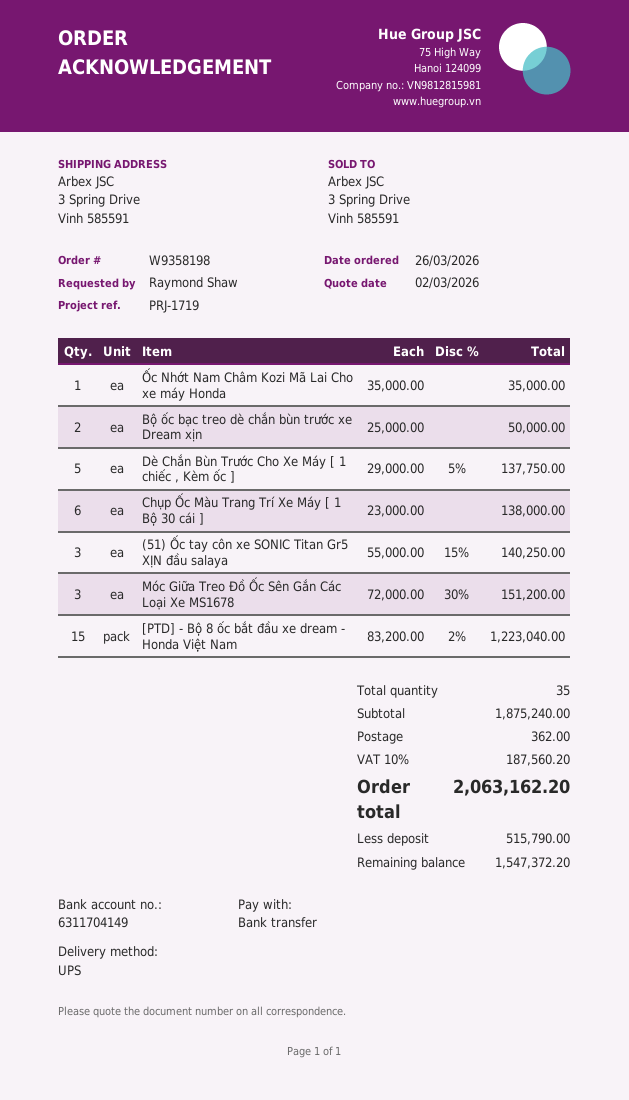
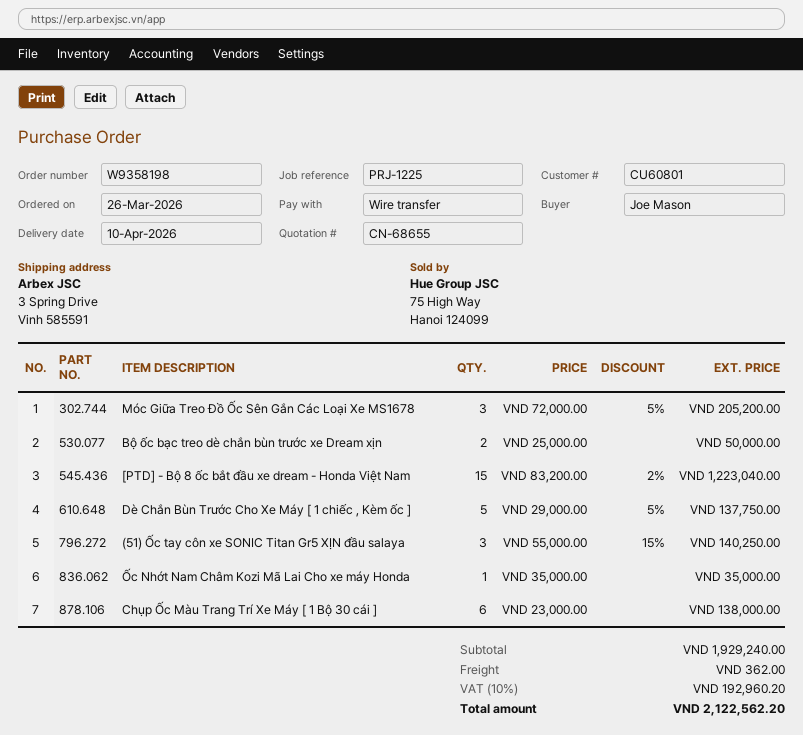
reference: PRJ-1719 -> PRJ-1225
ordered by: Raymond Shaw -> Joe Mason
Móc Giữa Treo Đồ Ốc Sên Gắn Các Loại Xe MS1678: 3 x 72000.00 - 30% = 151200.00 -> 3 x 72000.00 - 5% = 205200.00
subtotal: 1875240.00 -> 1929240.00
tax: 10% = 187560.20 -> 10% = 192960.20
total: 2063162.20 -> 2122562.20

